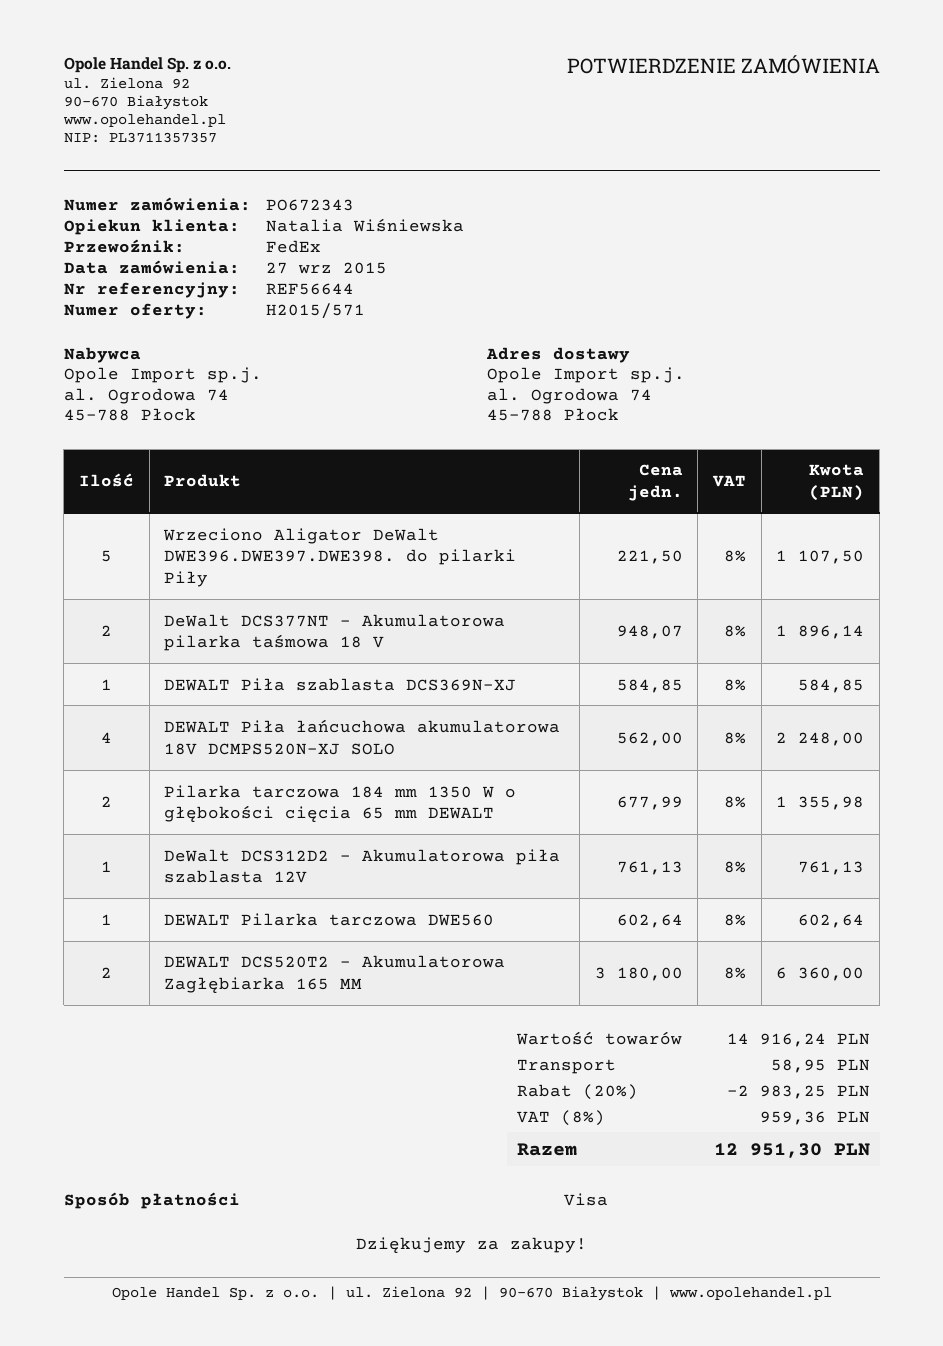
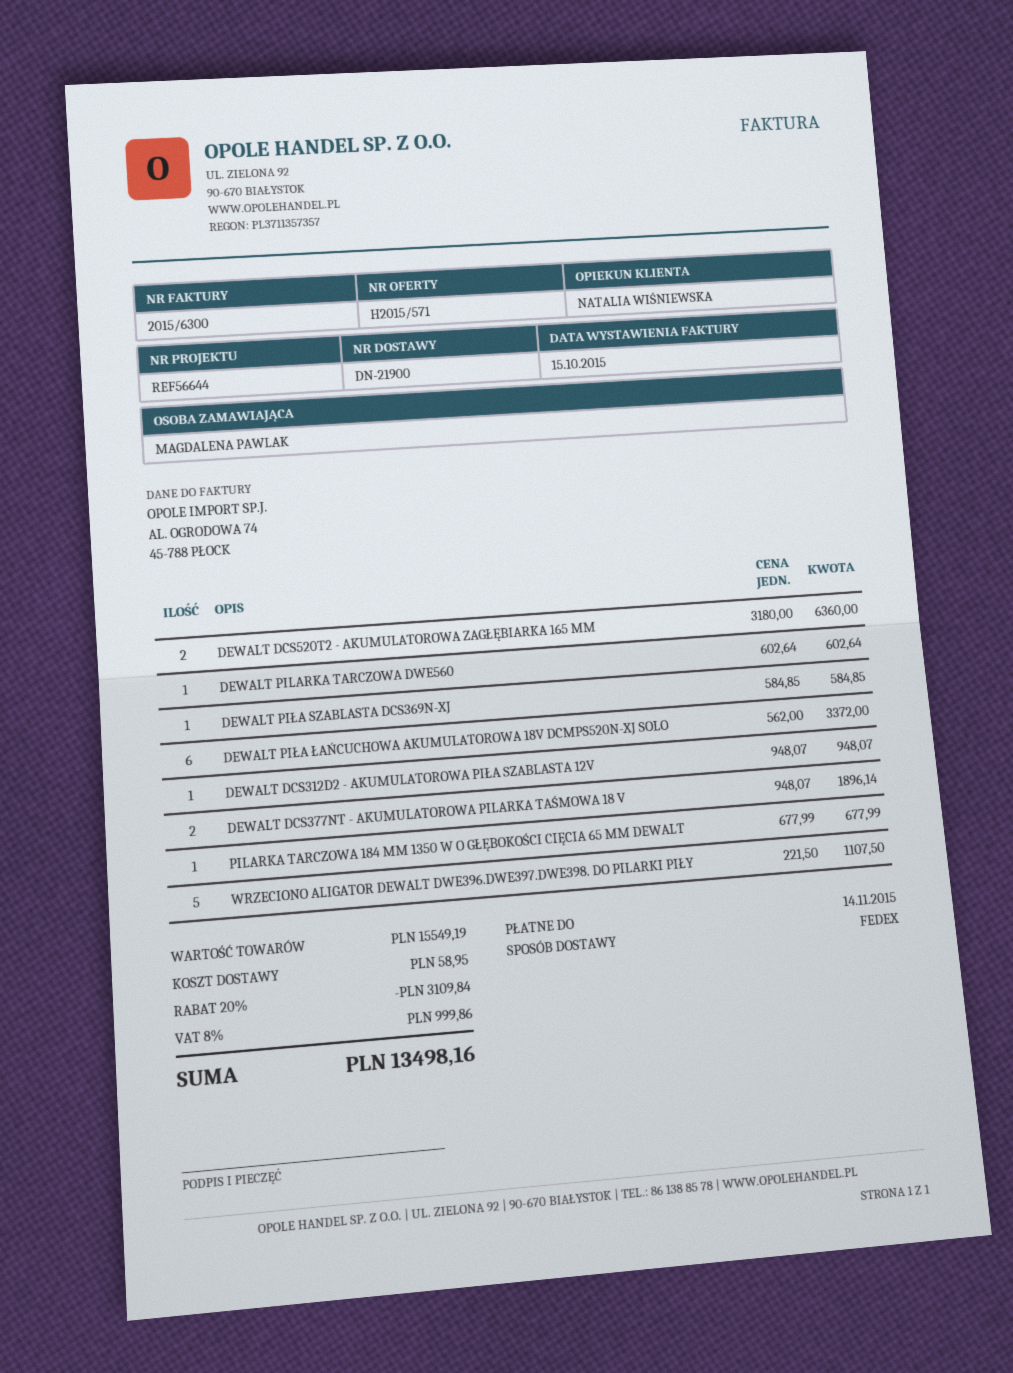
DEWALT Piła łańcuchowa akumulatorowa 18V DCMPS520N-XJ SOLO: 4 x 562.00 = 2248.00 -> 6 x 562.00 = 3372.00
Pilarka tarczowa 184 mm 1350 W o głębokości cięcia 65 mm DEWALT: 2 x 677.99 = 1355.98 -> 1 x 677.99 = 677.99
DeWalt DCS312D2 - Akumulatorowa piła szablasta 12V: 1 x 761.13 = 761.13 -> 1 x 948.07 = 948.07
subtotal: 14916.24 -> 15549.19
discount: 20% = 2983.25 -> 20% = 3109.84
tax: 8% = 959.36 -> 8% = 999.86
total: 12951.30 -> 13498.16

